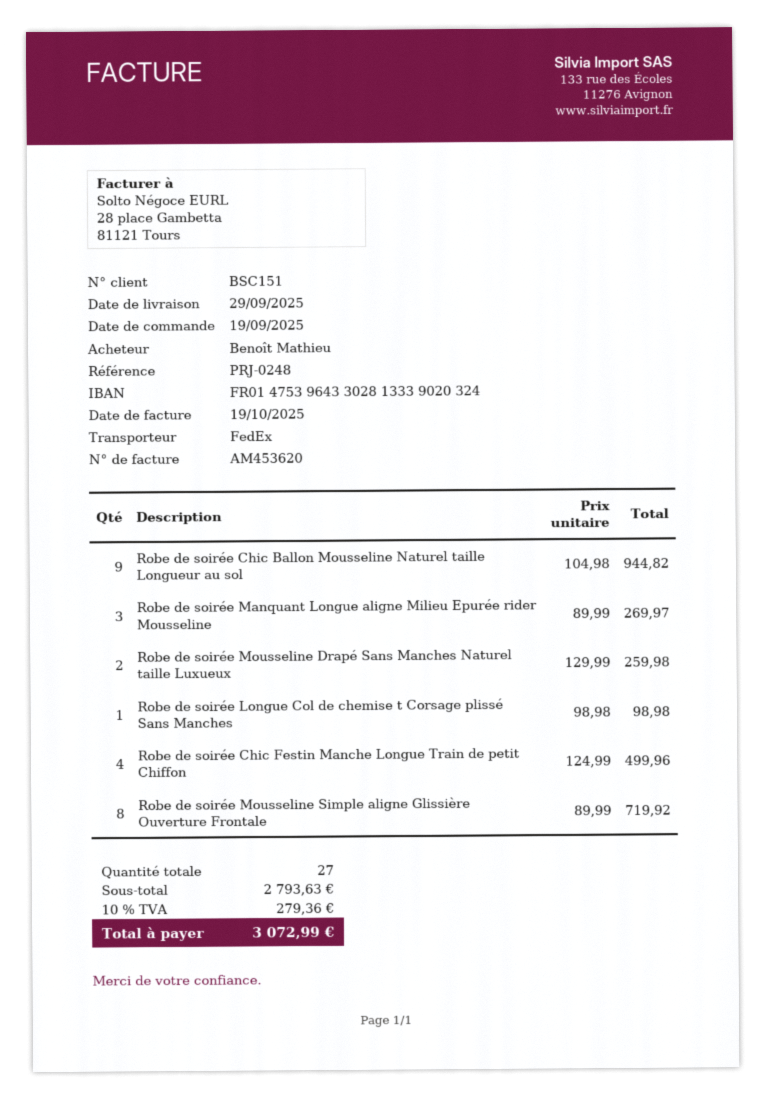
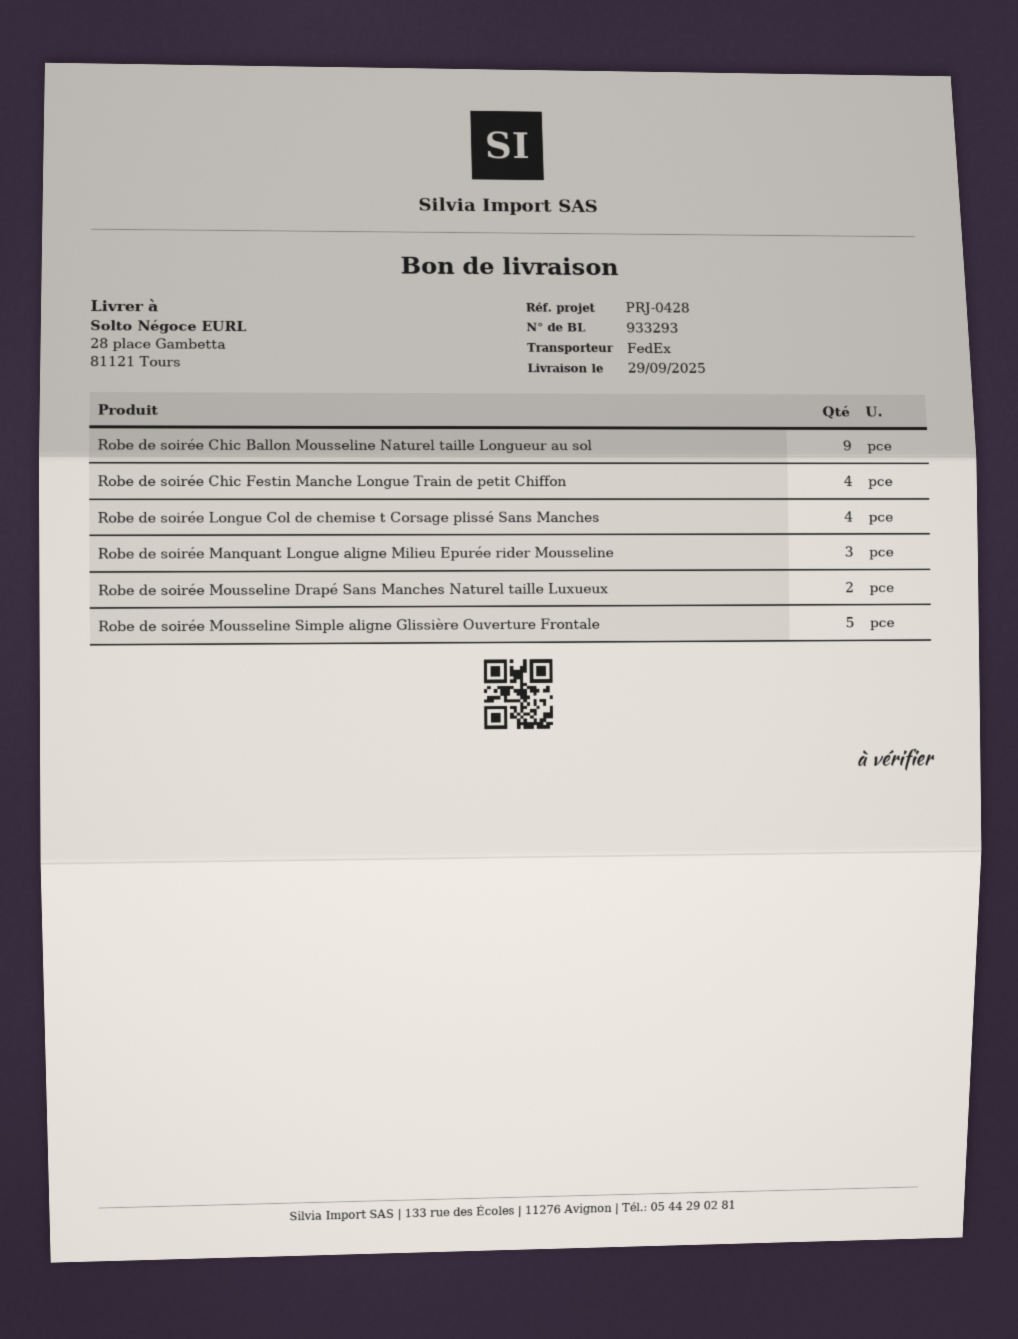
reference: PRJ-0248 -> PRJ-0428
Robe de soirée Longue Col de chemise t Corsage plissé Sans Manches: 1 -> 4
Robe de soirée Mousseline Simple aligne Glissière Ouverture Frontale: 8 -> 5

